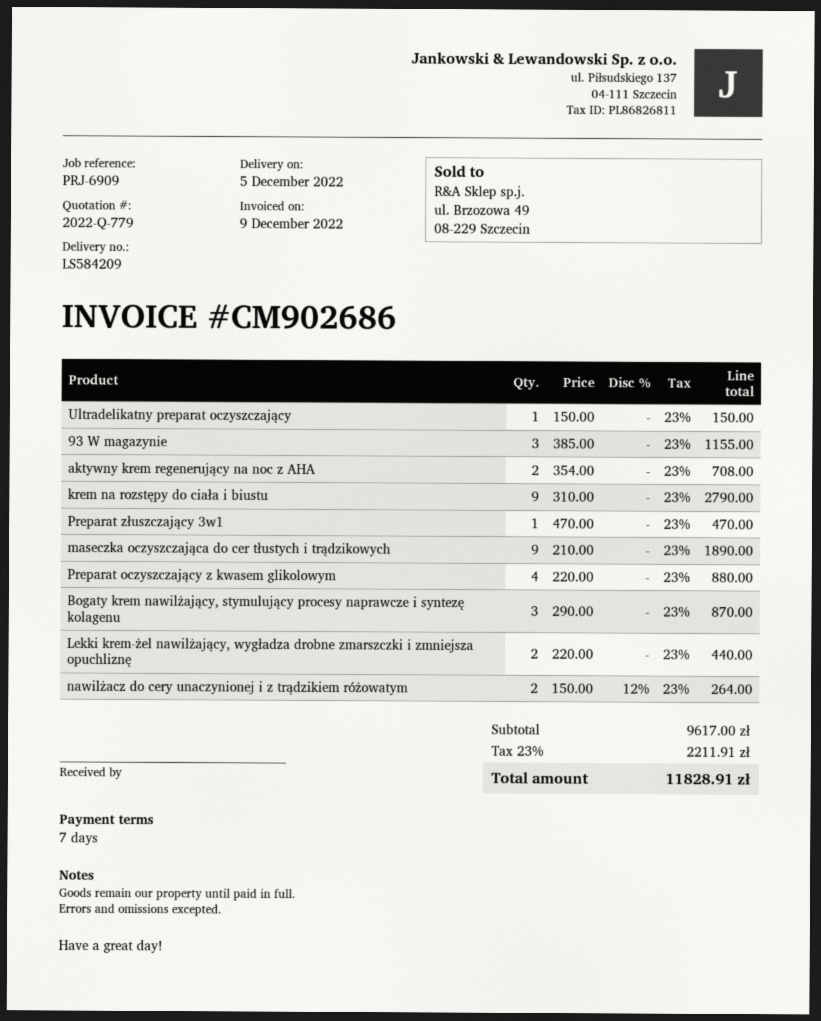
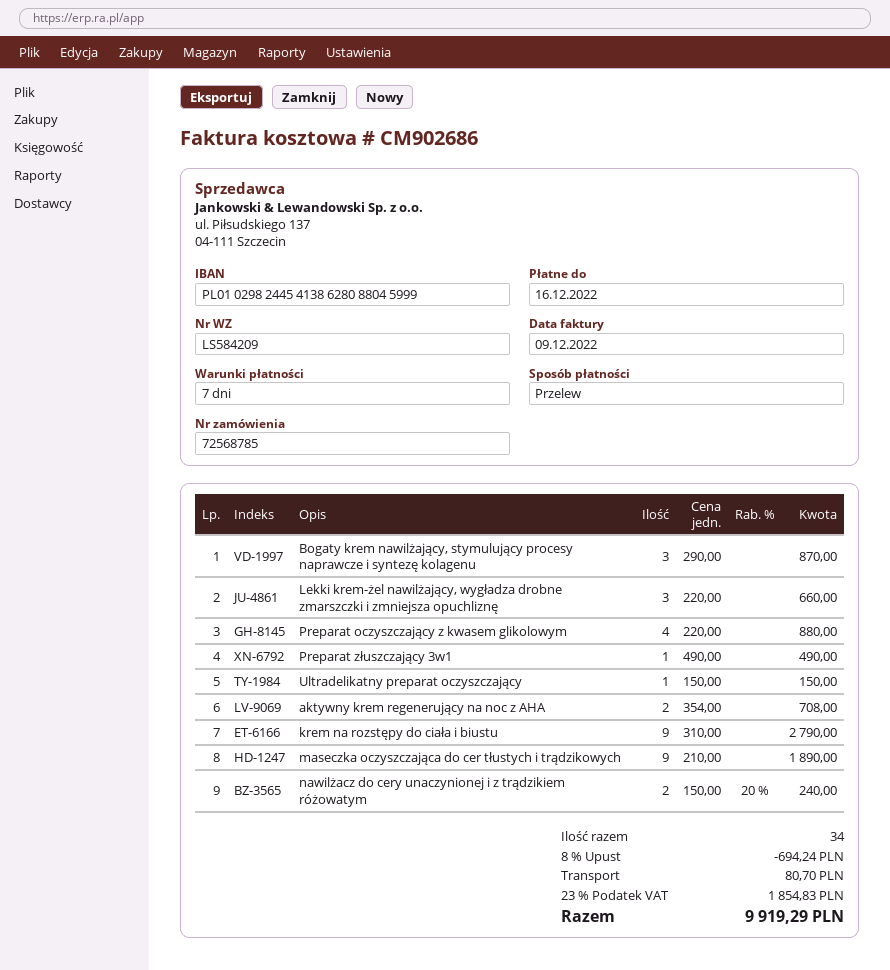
93 W magazynie: 3 x 385.00 = 1155.00 -> none
Preparat złuszczający 3w1: 1 x 470.00 = 470.00 -> 1 x 490.00 = 490.00
Lekki krem-żel nawilżający, wygładza drobne zmarszczki i zmniejsza opuchliznę: 2 x 220.00 = 440.00 -> 3 x 220.00 = 660.00
nawilżacz do cery unaczynionej i z trądzikiem różowatym: 2 x 150.00 - 12% = 264.00 -> 2 x 150.00 - 20% = 240.00
discount: none -> 8% = 694.24
shipping: none -> 80.70
tax: 23% = 2211.91 -> 23% = 1854.83
total: 11828.91 -> 9919.29

